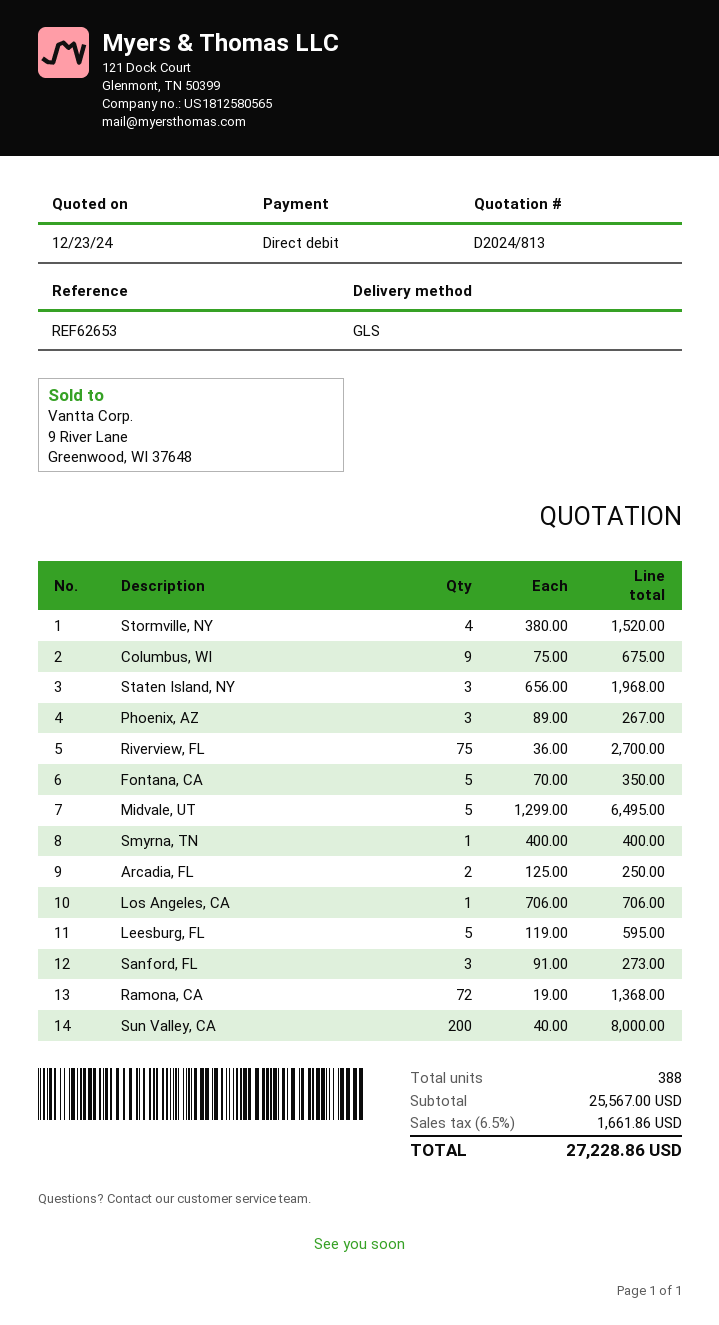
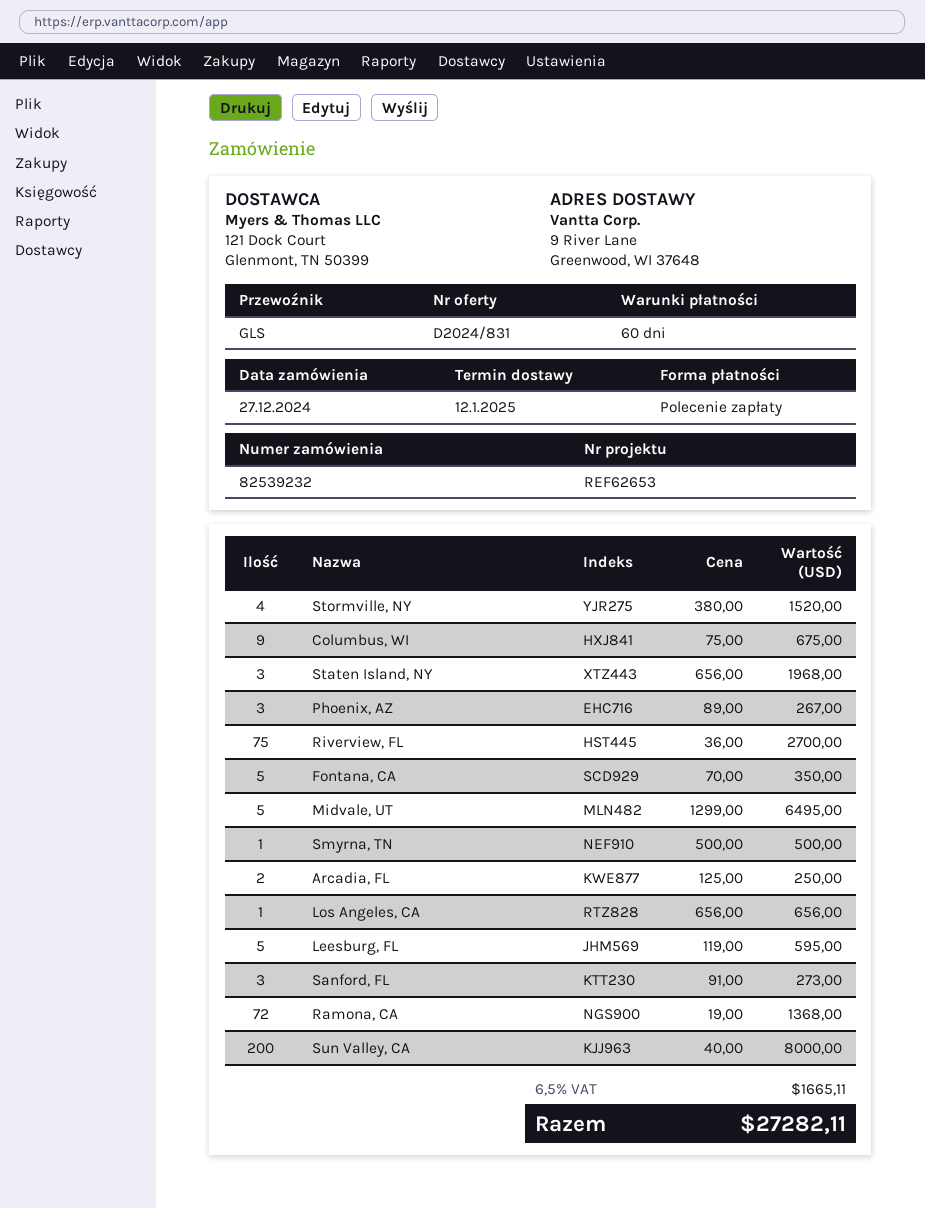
quote number: D2024/813 -> D2024/831
Smyrna, TN: 1 x 400.00 = 400.00 -> 1 x 500.00 = 500.00
Los Angeles, CA: 1 x 706.00 = 706.00 -> 1 x 656.00 = 656.00
tax: 6.5% = 1661.86 -> 6.5% = 1665.11
total: 27228.86 -> 27282.11

